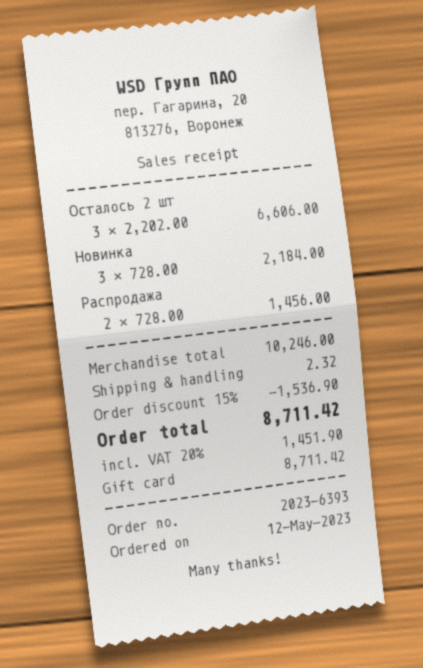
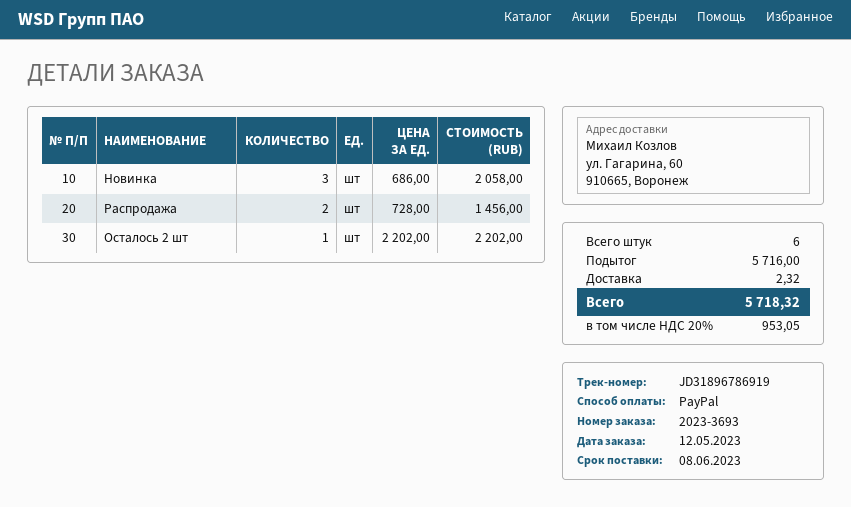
order number: 2023-6393 -> 2023-3693
payment method: gift card -> PayPal
Осталось 2 шт: 3 x 2202.00 = 6606.00 -> 1 x 2202.00 = 2202.00
Новинка: 3 x 728.00 = 2184.00 -> 3 x 686.00 = 2058.00
subtotal: 10246.00 -> 5716.00
discount: 15% = 1536.90 -> none
tax: 20% = 1451.90 -> 20% = 953.05
total: 8711.42 -> 5718.32

